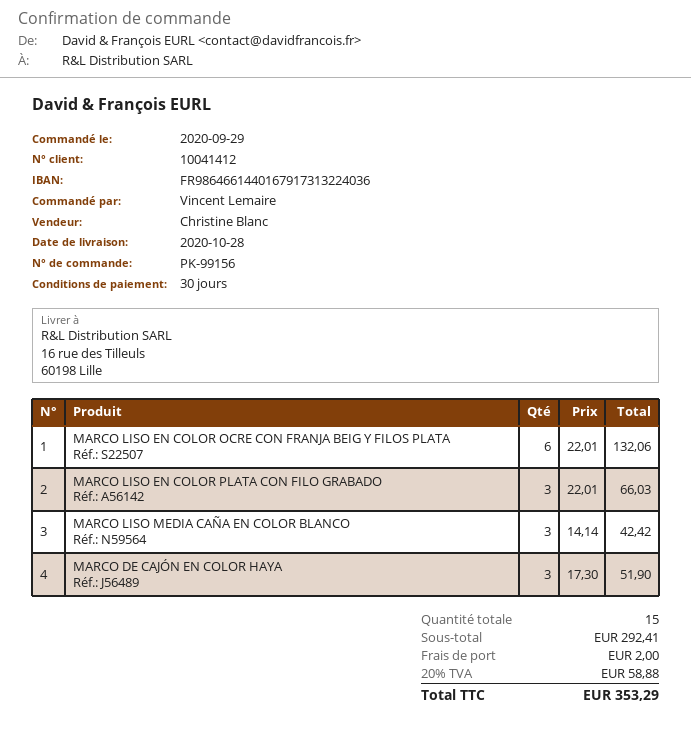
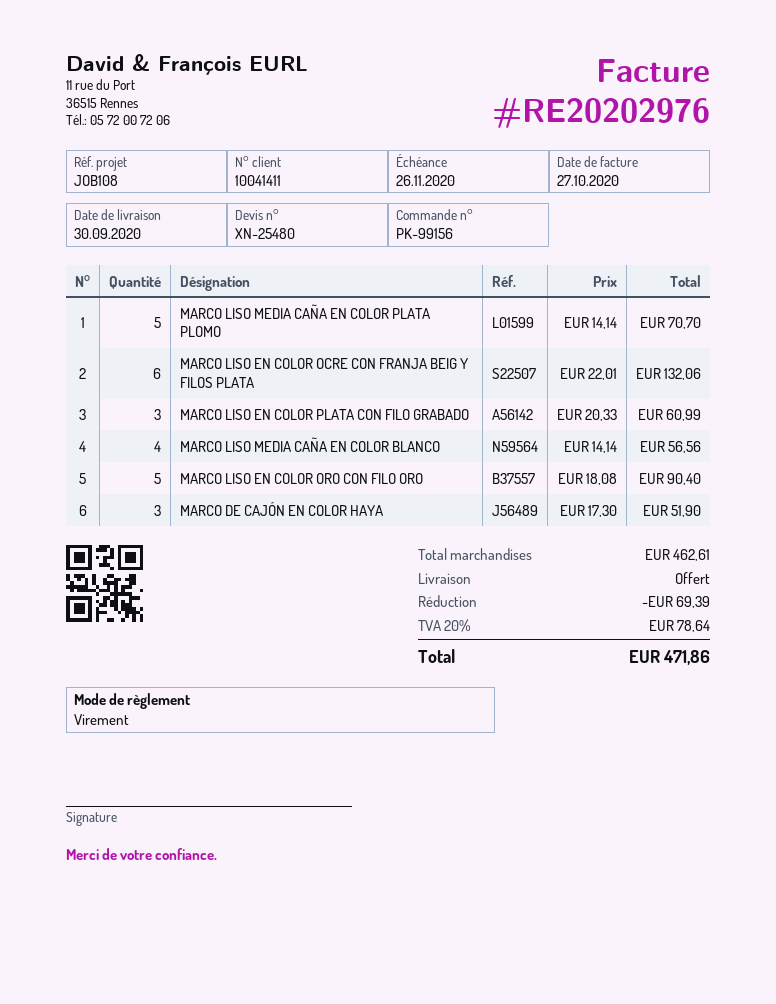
delivery date: 2020-10-28 -> 2020-09-30
customer number: 10041412 -> 10041411
MARCO LISO EN COLOR PLATA CON FILO GRABADO: 3 x 22.01 = 66.03 -> 3 x 20.33 = 60.99
MARCO LISO MEDIA CAÑA EN COLOR BLANCO: 3 x 14.14 = 42.42 -> 4 x 14.14 = 56.56
MARCO LISO MEDIA CAÑA EN COLOR PLATA PLOMO: none -> 5 x 14.14 = 70.70
MARCO LISO EN COLOR ORO CON FILO ORO: none -> 5 x 18.08 = 90.40
subtotal: 292.41 -> 462.61
discount: none -> 69.39
shipping: 2.00 -> 0.00
tax: 20% = 58.88 -> 20% = 78.64
total: 353.29 -> 471.86

